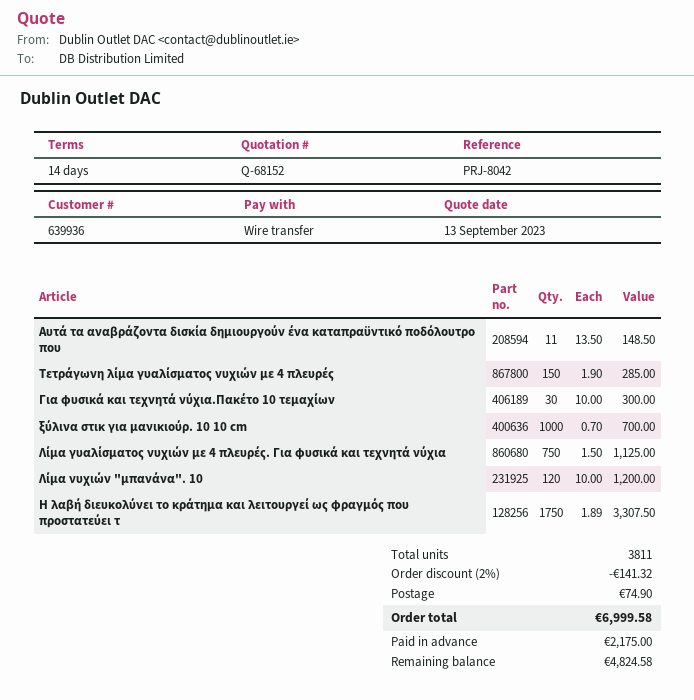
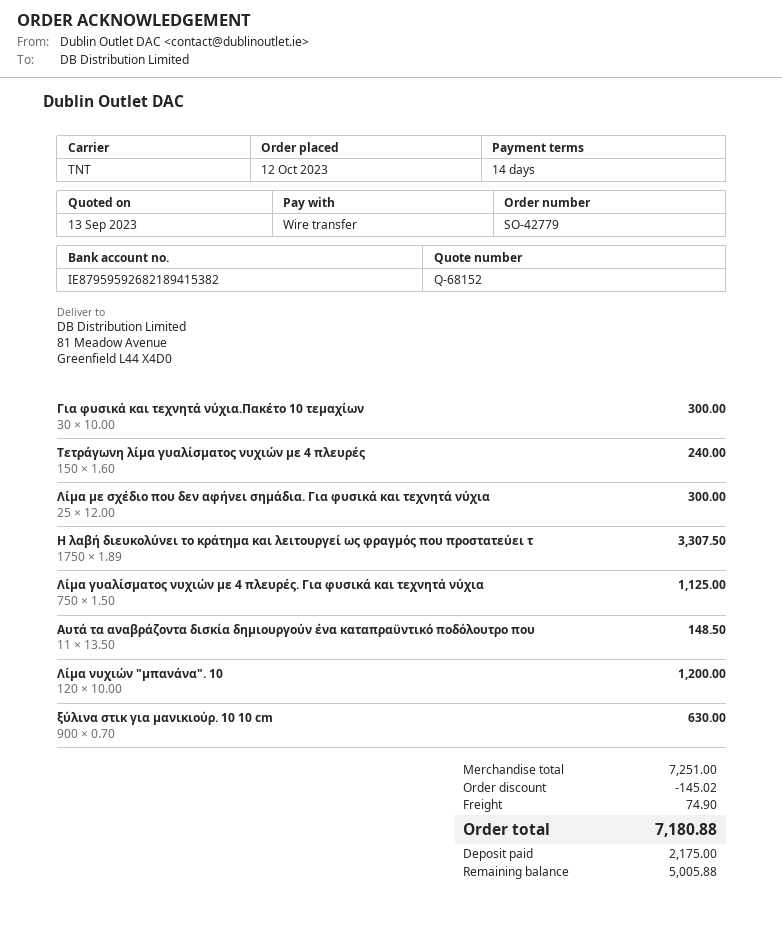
Τετράγωνη λίμα γυαλίσματος νυχιών με 4 πλευρές: 150 x 1.90 = 285.00 -> 150 x 1.60 = 240.00
ξύλινα στικ για μανικιούρ. 10 10 cm: 1000 x 0.70 = 700.00 -> 900 x 0.70 = 630.00
Λίμα με σχέδιο που δεν αφήνει σημάδια. Για φυσικά και τεχνητά νύχια: none -> 25 x 12.00 = 300.00
discount: 141.32 -> 145.02
total: 6999.58 -> 7180.88
balance: 4824.58 -> 5005.88

